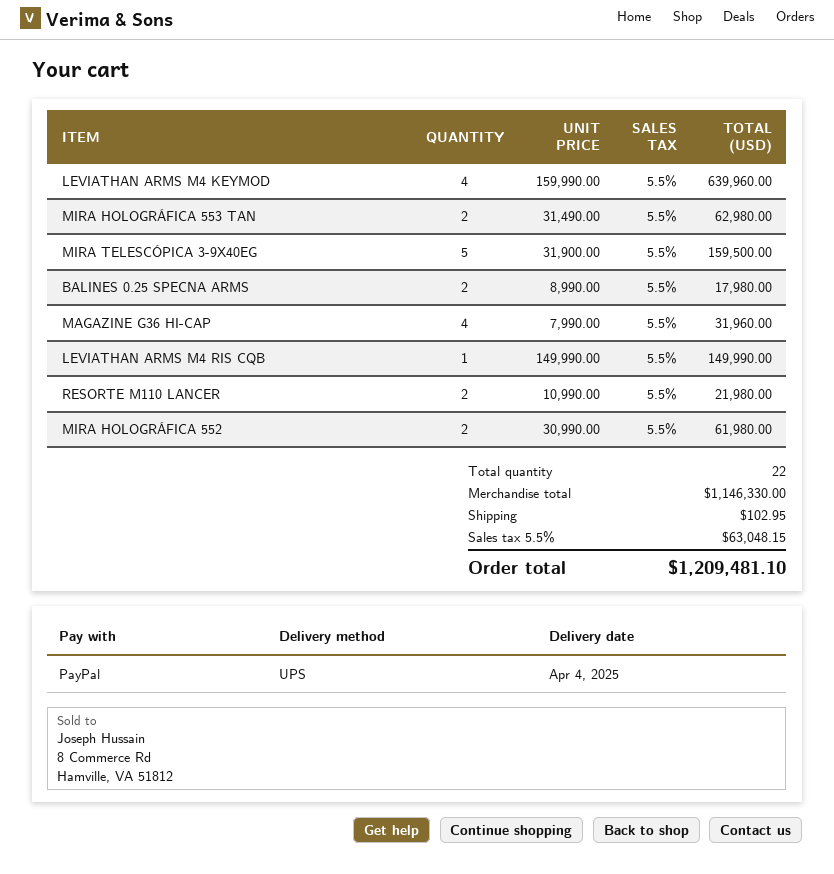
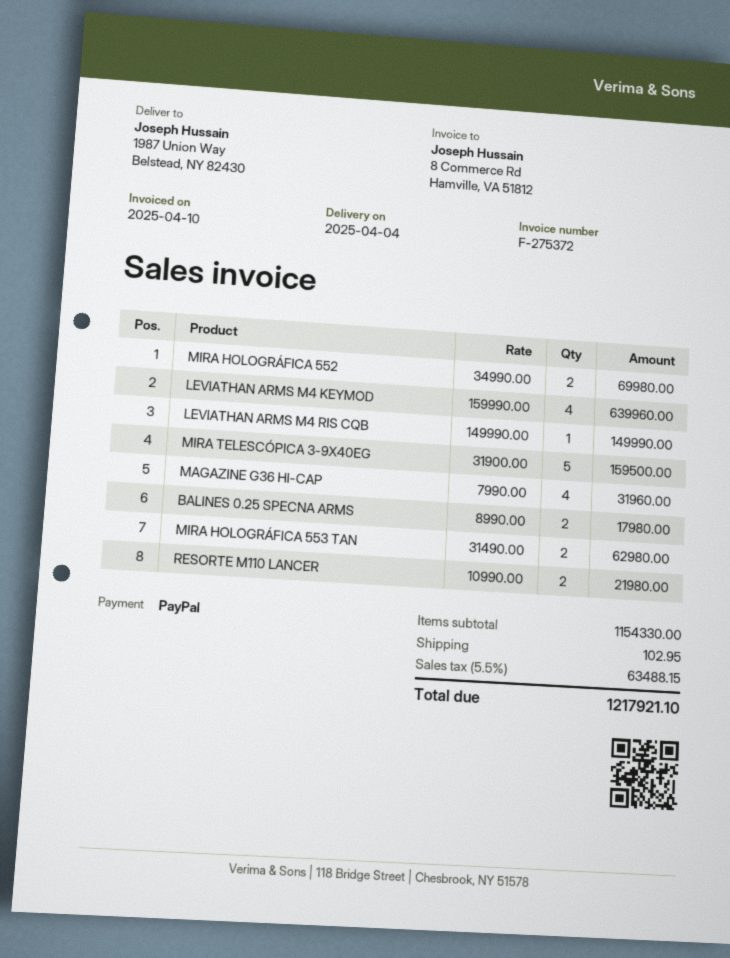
MIRA HOLOGRÁFICA 552: 2 x 30990.00 = 61980.00 -> 2 x 34990.00 = 69980.00
subtotal: 1146330.00 -> 1154330.00
tax: 5.5% = 63048.15 -> 5.5% = 63488.15
total: 1209481.10 -> 1217921.10

